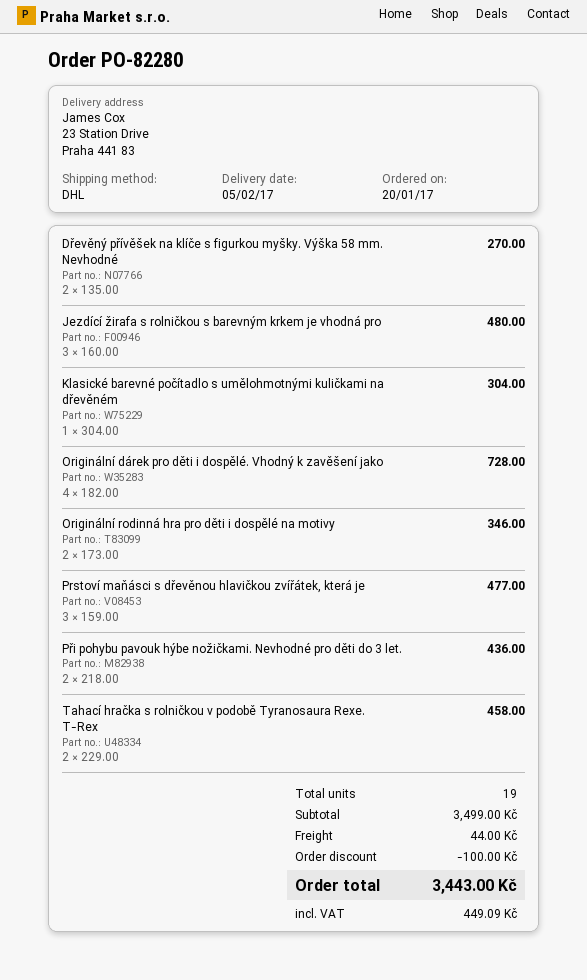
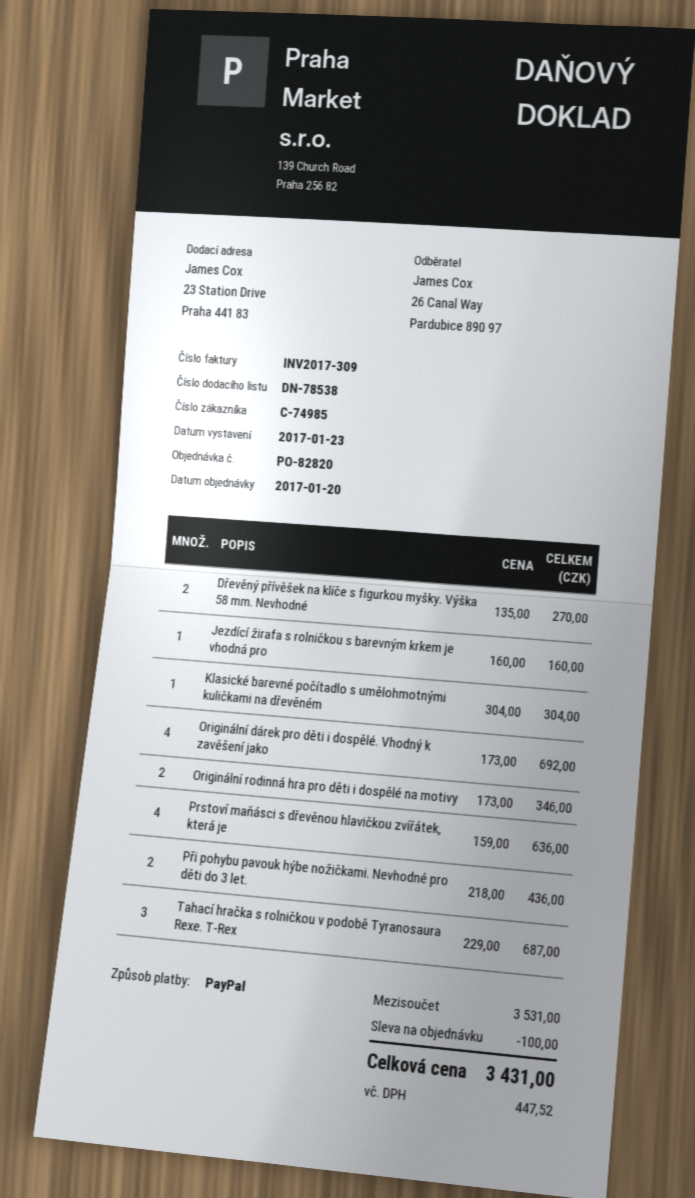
order number: PO-82280 -> PO-82820
Jezdící žirafa s rolničkou s barevným krkem je vhodná pro: 3 x 160.00 = 480.00 -> 1 x 160.00 = 160.00
Originální dárek pro děti i dospělé. Vhodný k zavěšení jako: 4 x 182.00 = 728.00 -> 4 x 173.00 = 692.00
Prstoví maňásci s dřevěnou hlavičkou zvířátek, která je: 3 x 159.00 = 477.00 -> 4 x 159.00 = 636.00
Tahací hračka s rolničkou v podobě Tyranosaura Rexe. T-Rex: 2 x 229.00 = 458.00 -> 3 x 229.00 = 687.00
subtotal: 3499.00 -> 3531.00
shipping: 44.00 -> none
tax: 449.09 -> 447.52
total: 3443.00 -> 3431.00

